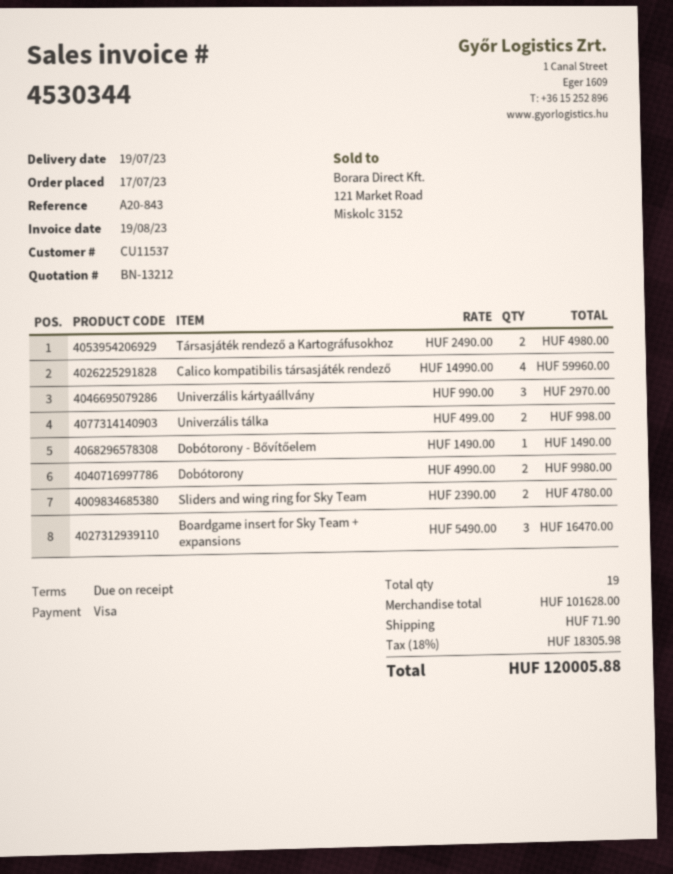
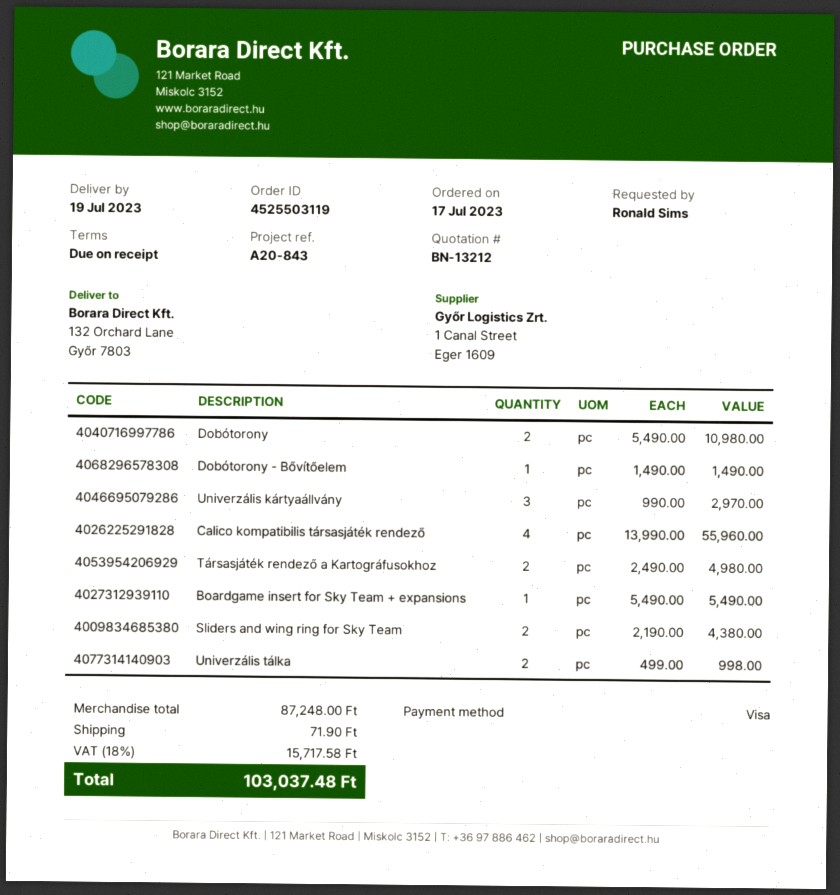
Calico kompatibilis társasjáték rendező: 4 x 14990.00 = 59960.00 -> 4 x 13990.00 = 55960.00
Dobótorony: 2 x 4990.00 = 9980.00 -> 2 x 5490.00 = 10980.00
Sliders and wing ring for Sky Team: 2 x 2390.00 = 4780.00 -> 2 x 2190.00 = 4380.00
Boardgame insert for Sky Team + expansions: 3 x 5490.00 = 16470.00 -> 1 x 5490.00 = 5490.00
subtotal: 101628.00 -> 87248.00
tax: 18% = 18305.98 -> 18% = 15717.58
total: 120005.88 -> 103037.48

